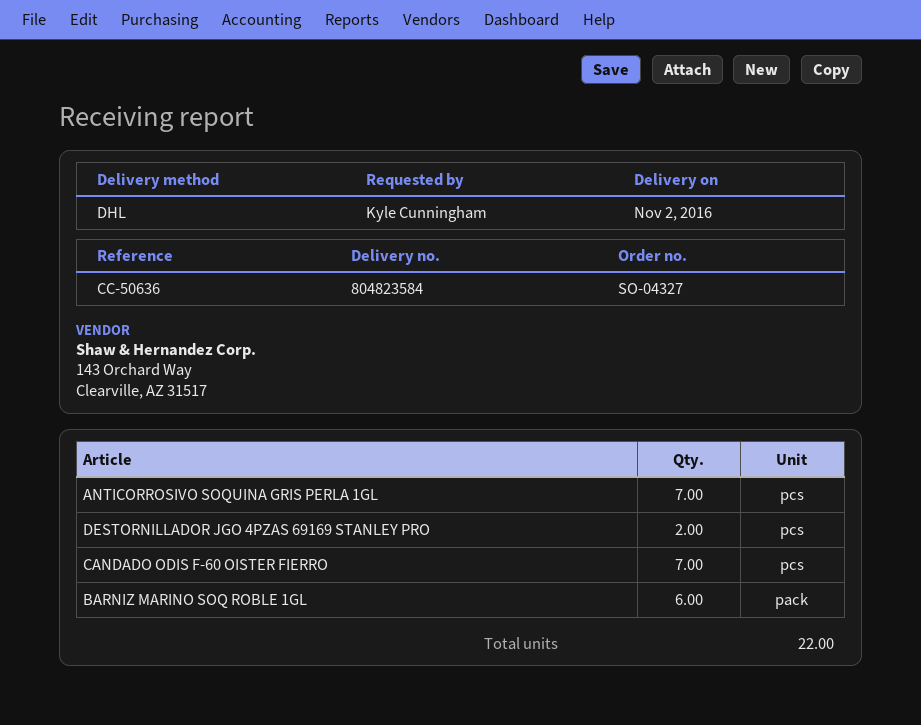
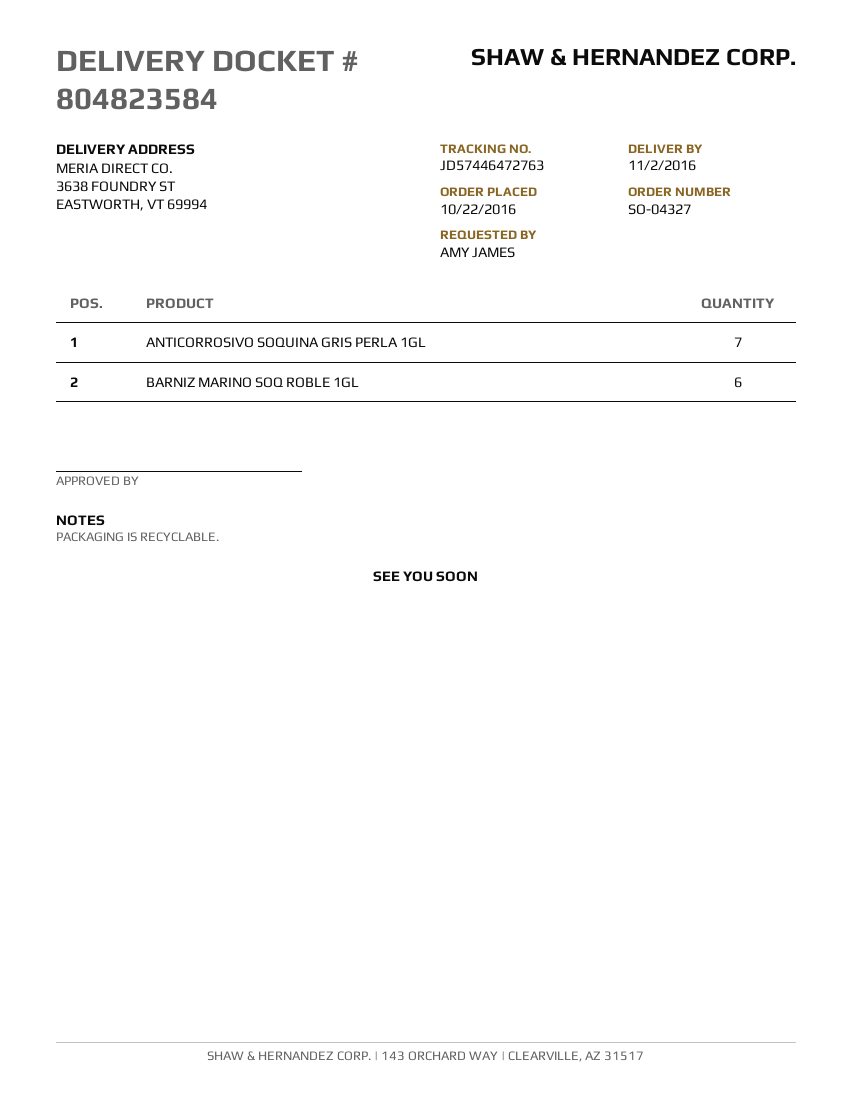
ordered by: Kyle Cunningham -> AMY JAMES
DESTORNILLADOR JGO 4PZAS 69169 STANLEY PRO: 2 -> none
CANDADO ODIS F-60 OISTER FIERRO: 7 -> none

